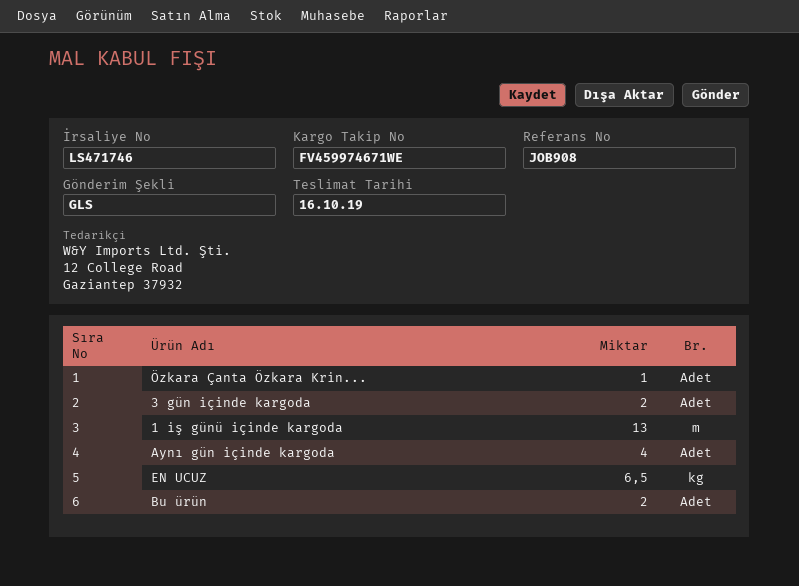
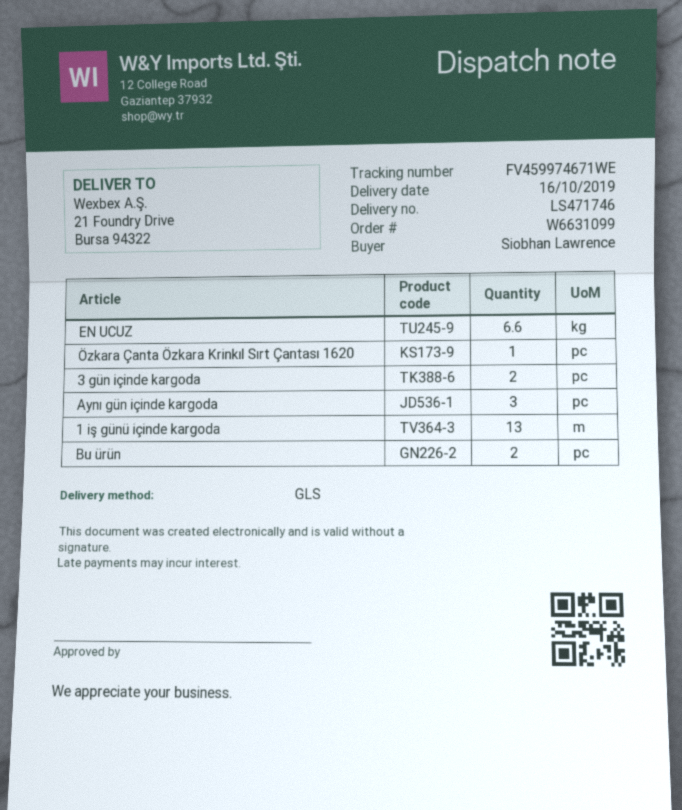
Aynı gün içinde kargoda: 4 -> 3
EN UCUZ: 6.5 -> 6.6

